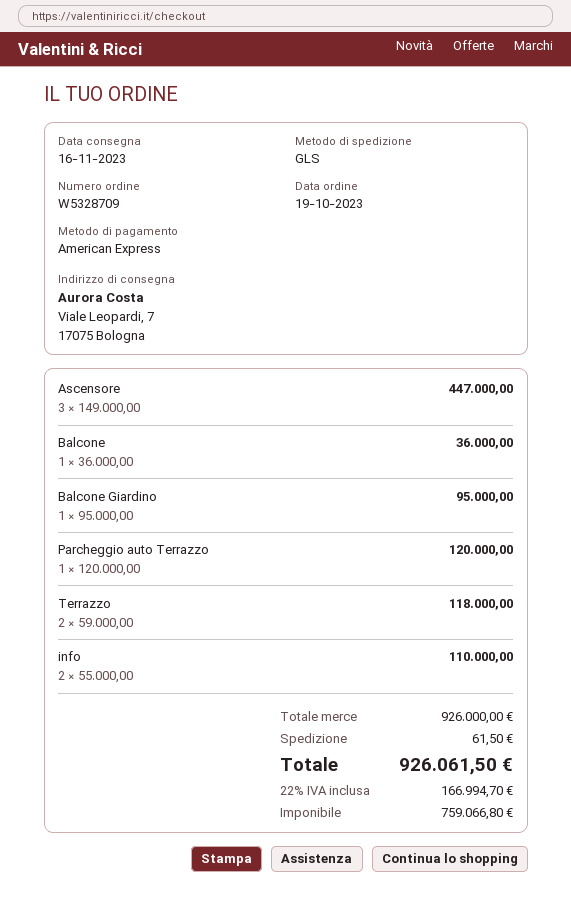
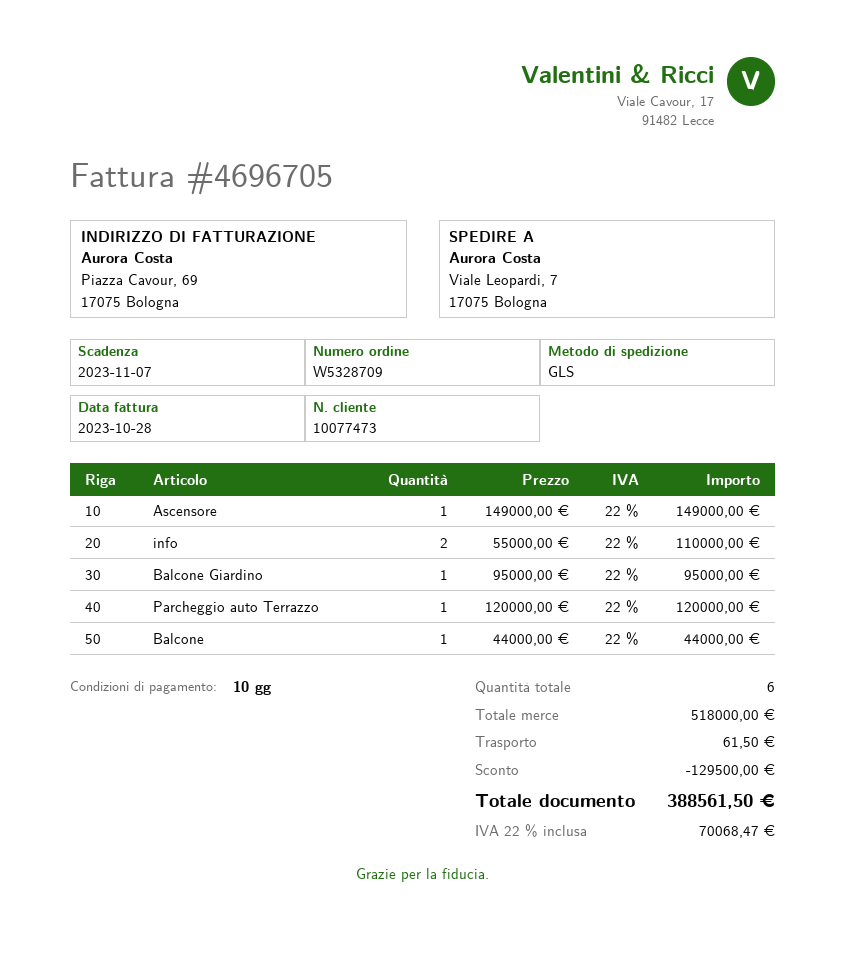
Ascensore: 3 x 149000.00 = 447000.00 -> 1 x 149000.00 = 149000.00
Balcone: 1 x 36000.00 = 36000.00 -> 1 x 44000.00 = 44000.00
Terrazzo: 2 x 59000.00 = 118000.00 -> none
subtotal: 926000.00 -> 518000.00
discount: none -> 129500.00
tax: 22% = 166994.70 -> 22% = 70068.47
total: 926061.50 -> 388561.50

